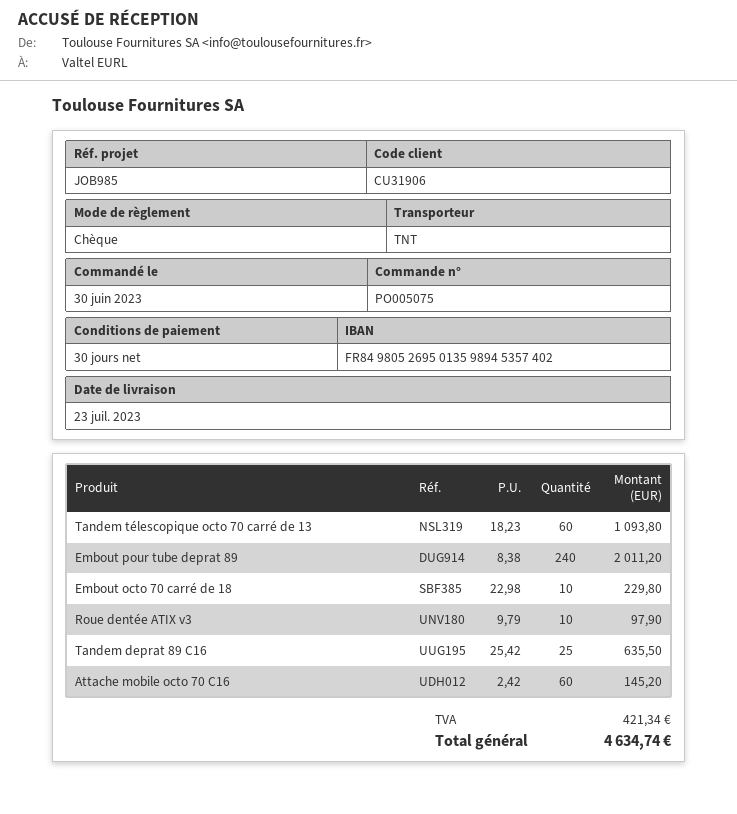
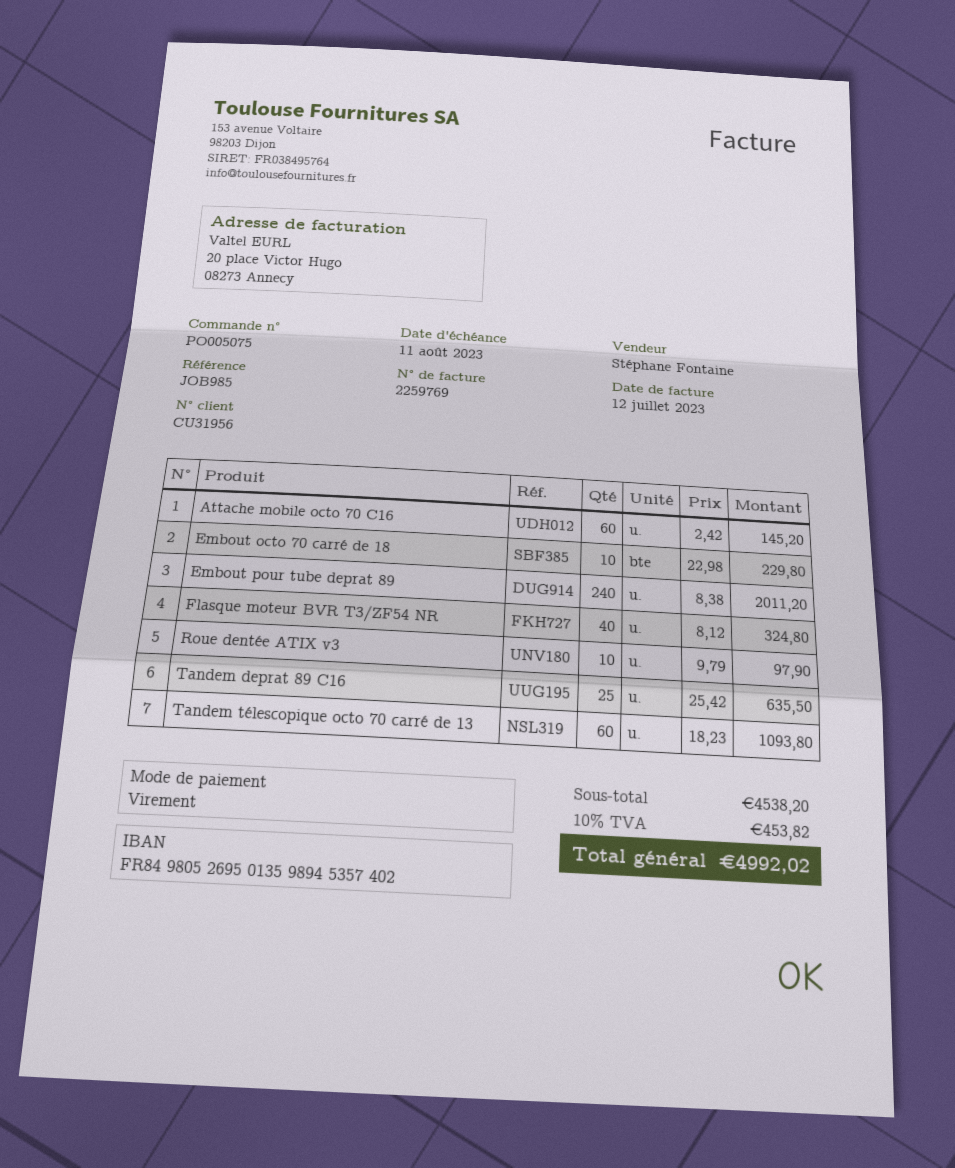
customer number: CU31906 -> CU31956
payment method: cheque -> bank transfer
Flasque moteur BVR T3/ZF54 NR: none -> 40 x 8.12 = 324.80
tax: 421.34 -> 453.82
total: 4634.74 -> 4992.02

